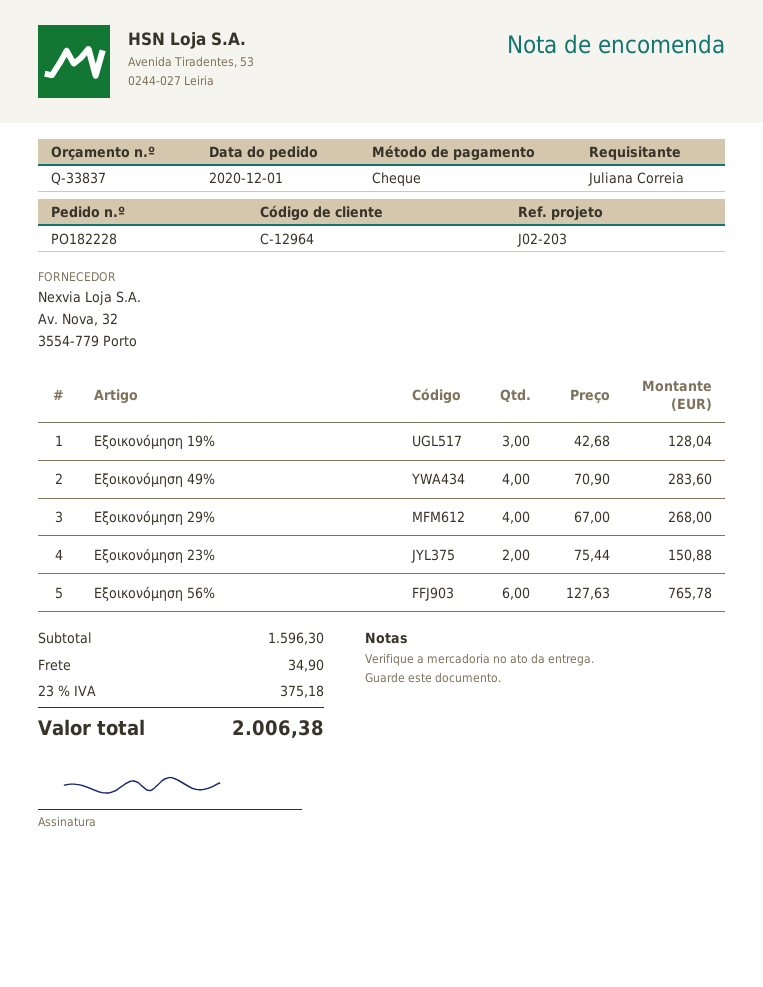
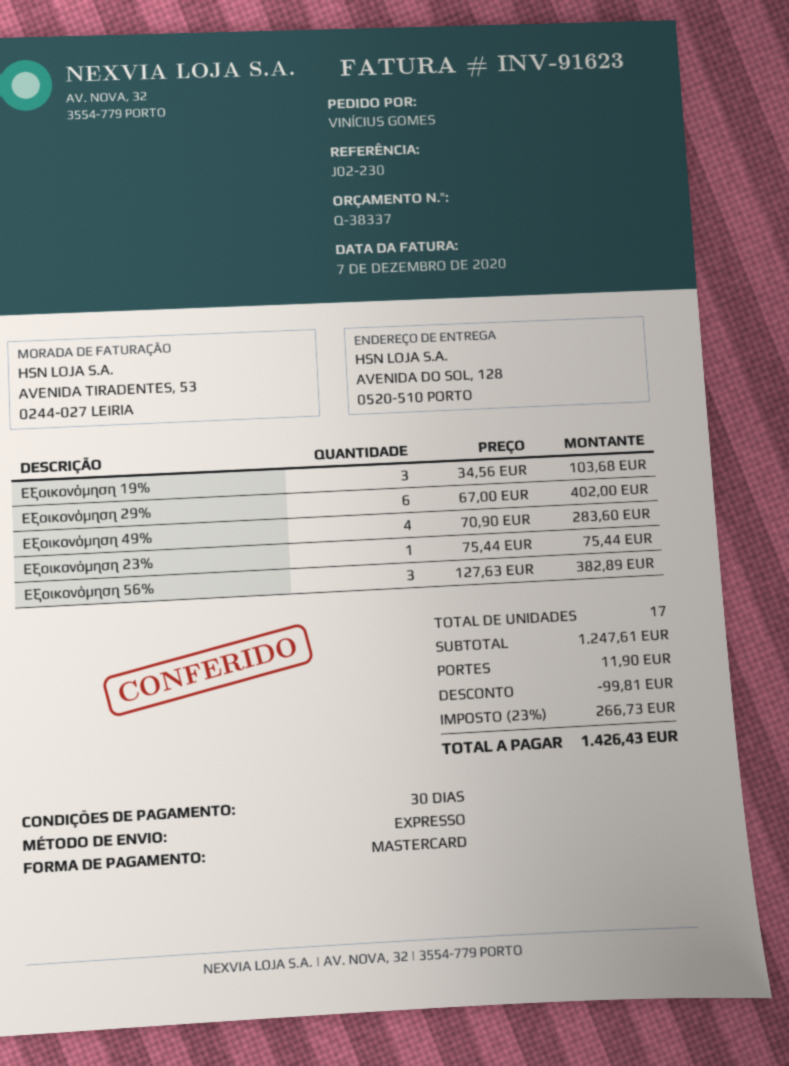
quote number: Q-33837 -> Q-38337
reference: J02-203 -> J02-230
ordered by: Juliana Correia -> VINÍCIUS GOMES
payment method: cheque -> Mastercard
Εξοικονόμηση 19%: 3 x 42.68 = 128.04 -> 3 x 34.56 = 103.68
Εξοικονόμηση 29%: 4 x 67.00 = 268.00 -> 6 x 67.00 = 402.00
Εξοικονόμηση 23%: 2 x 75.44 = 150.88 -> 1 x 75.44 = 75.44
Εξοικονόμηση 56%: 6 x 127.63 = 765.78 -> 3 x 127.63 = 382.89
subtotal: 1596.30 -> 1247.61
discount: none -> 99.81
shipping: 34.90 -> 11.90
tax: 23% = 375.18 -> 23% = 266.73
total: 2006.38 -> 1426.43

